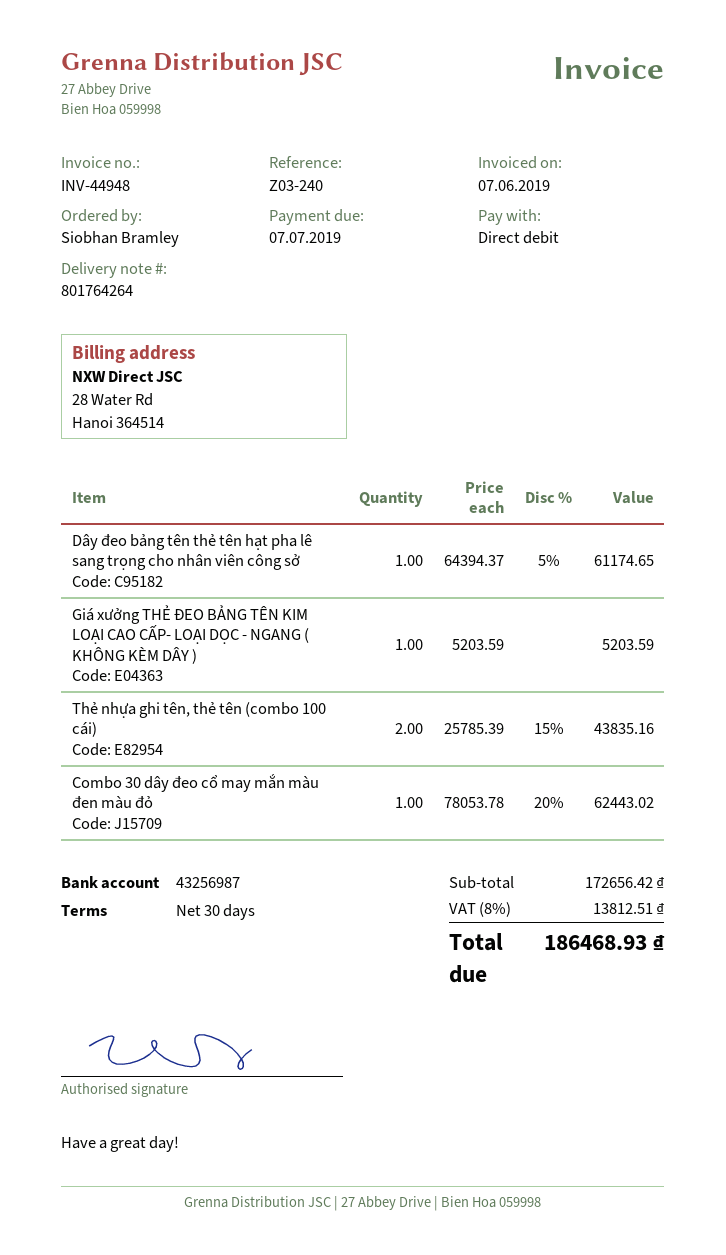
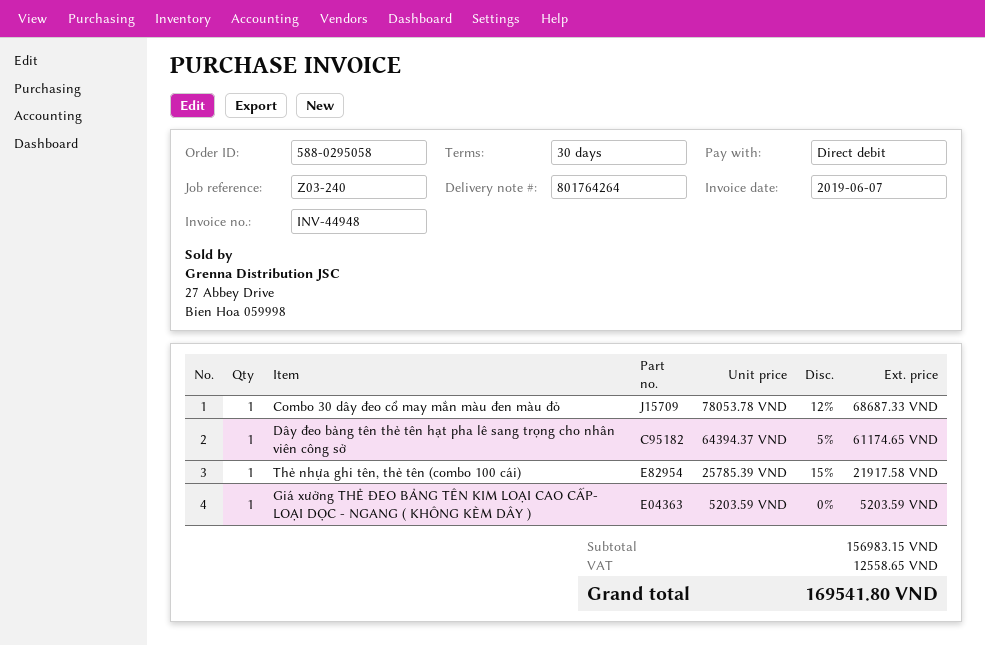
Thẻ nhựa ghi tên, thẻ tên (combo 100 cái): 2 x 25785.39 - 15% = 43835.16 -> 1 x 25785.39 - 15% = 21917.58
Combo 30 dây đeo cổ may mắn màu đen màu đỏ: 1 x 78053.78 - 20% = 62443.02 -> 1 x 78053.78 - 12% = 68687.33
subtotal: 172656.42 -> 156983.15
tax: 13812.51 -> 12558.65
total: 186468.93 -> 169541.80

